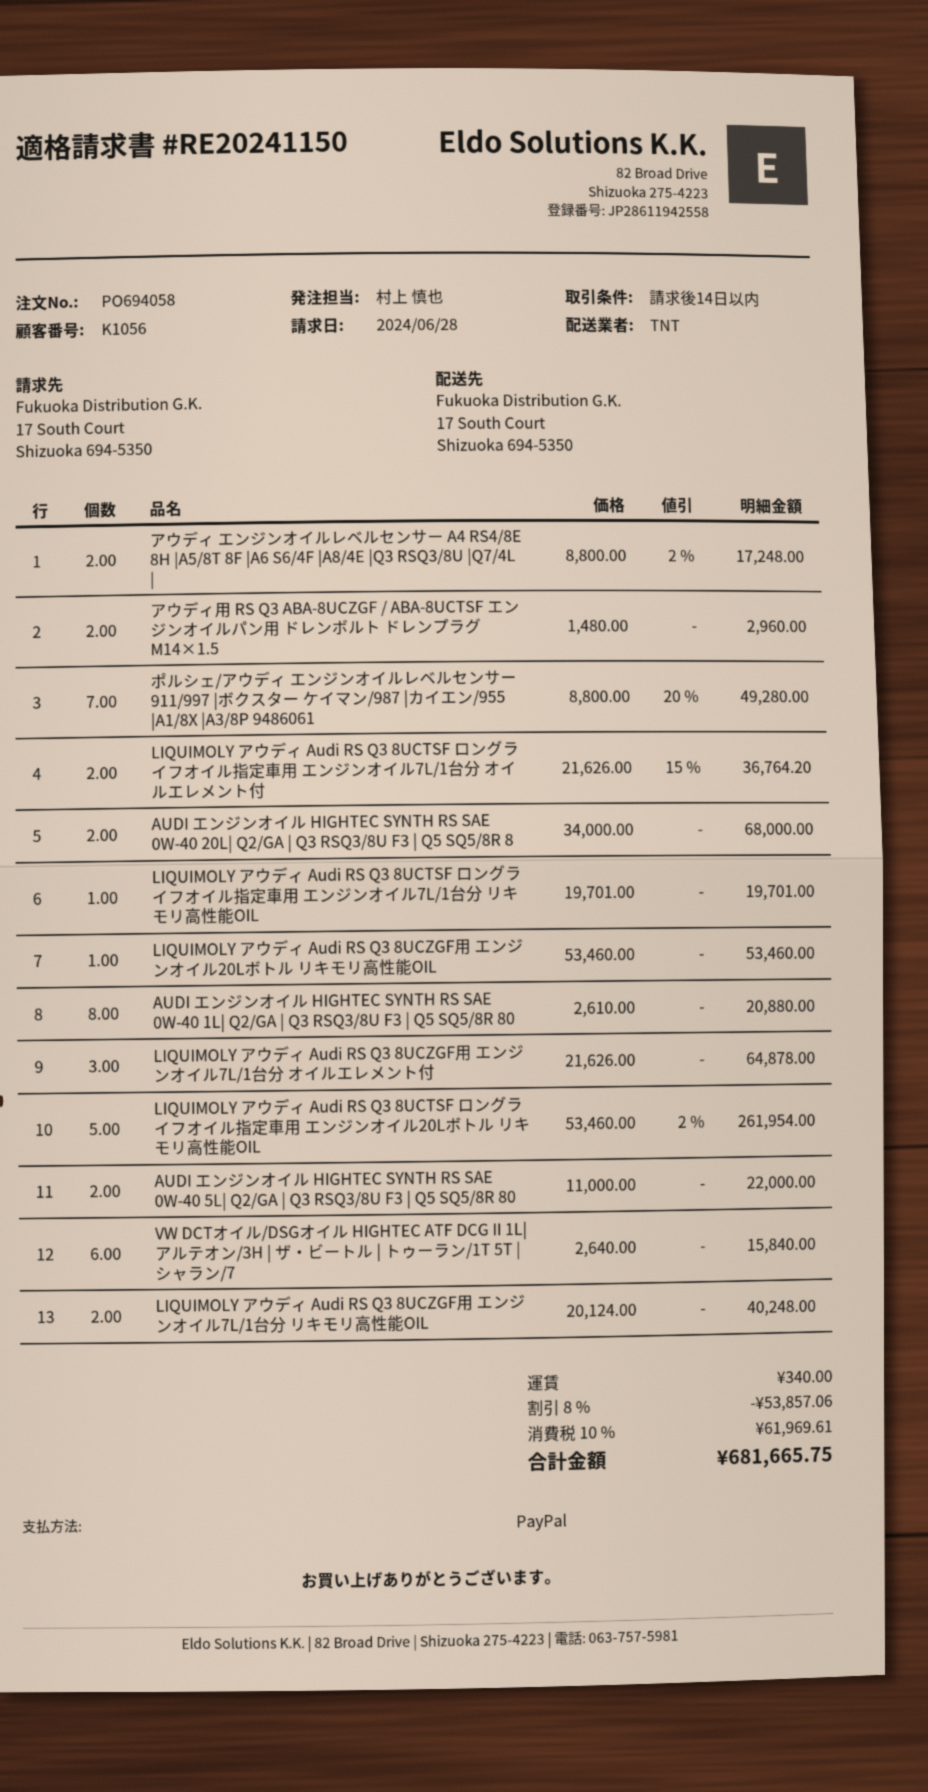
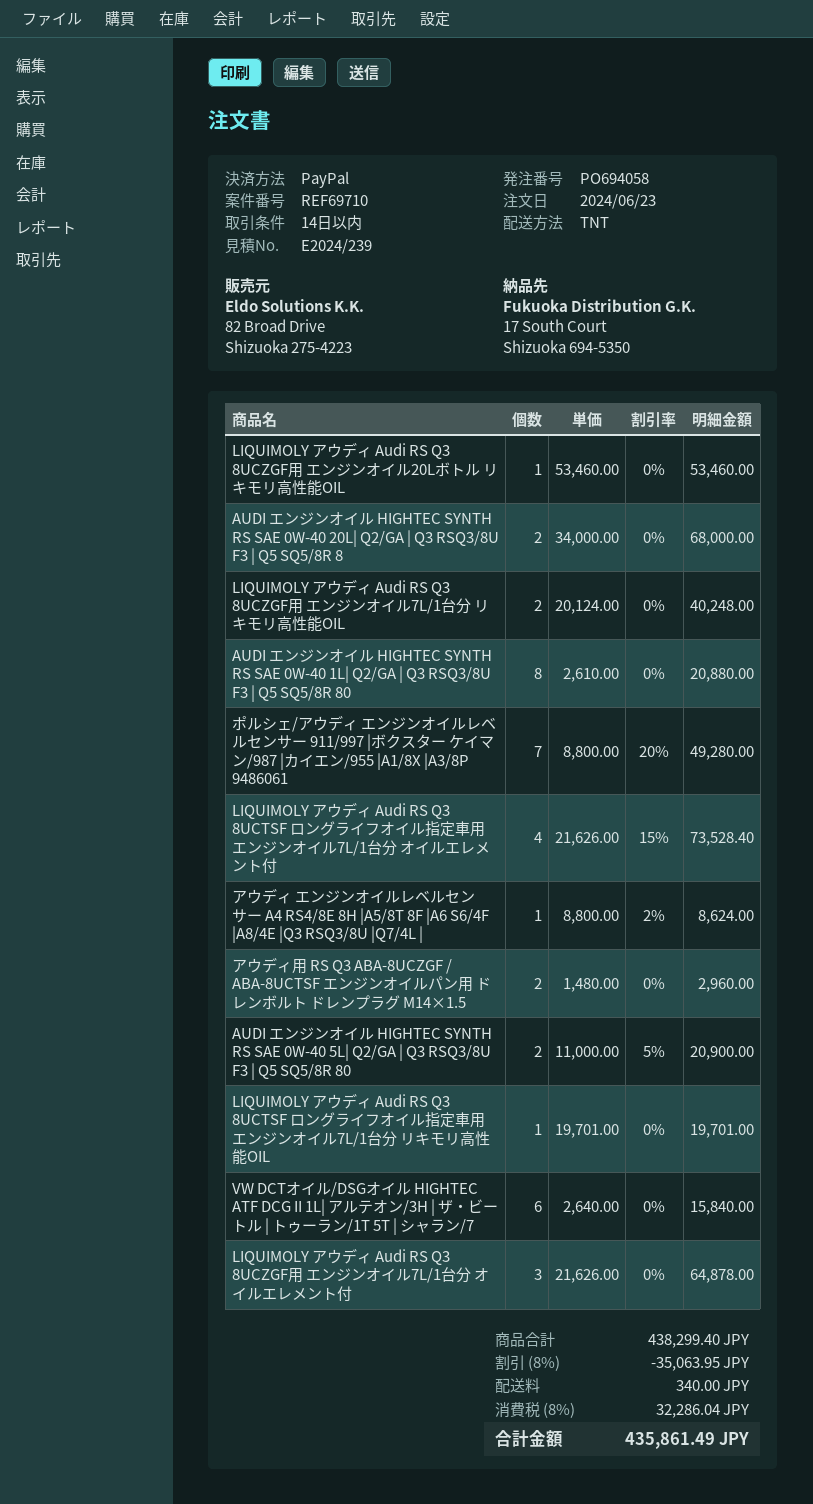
アウディ エンジンオイルレベルセンサー A4 RS4/8E 8H |A5/8T 8F |A6 S6/4F |A8/4E |Q3 RSQ3/8U |Q7/4L |: 2 x 8800.00 - 2% = 17248.00 -> 1 x 8800.00 - 2% = 8624.00
LIQUIMOLY アウディ Audi RS Q3 8UCTSF ロングライフオイル指定車用 エンジンオイル7L/1台分 オイルエレメント付: 2 x 21626.00 - 15% = 36764.20 -> 4 x 21626.00 - 15% = 73528.40
LIQUIMOLY アウディ Audi RS Q3 8UCTSF ロングライフオイル指定車用 エンジンオイル20Lボトル リキモリ高性能OIL: 5 x 53460.00 - 2% = 261954.00 -> none
AUDI エンジンオイル HIGHTEC SYNTH RS SAE 0W-40 5L| Q2/GA | Q3 RSQ3/8U F3 | Q5 SQ5/8R 80: 2 x 11000.00 = 22000.00 -> 2 x 11000.00 - 5% = 20900.00
discount: 8% = 53857.06 -> 8% = 35063.95
tax: 10% = 61969.61 -> 8% = 32286.04
total: 681665.75 -> 435861.49

